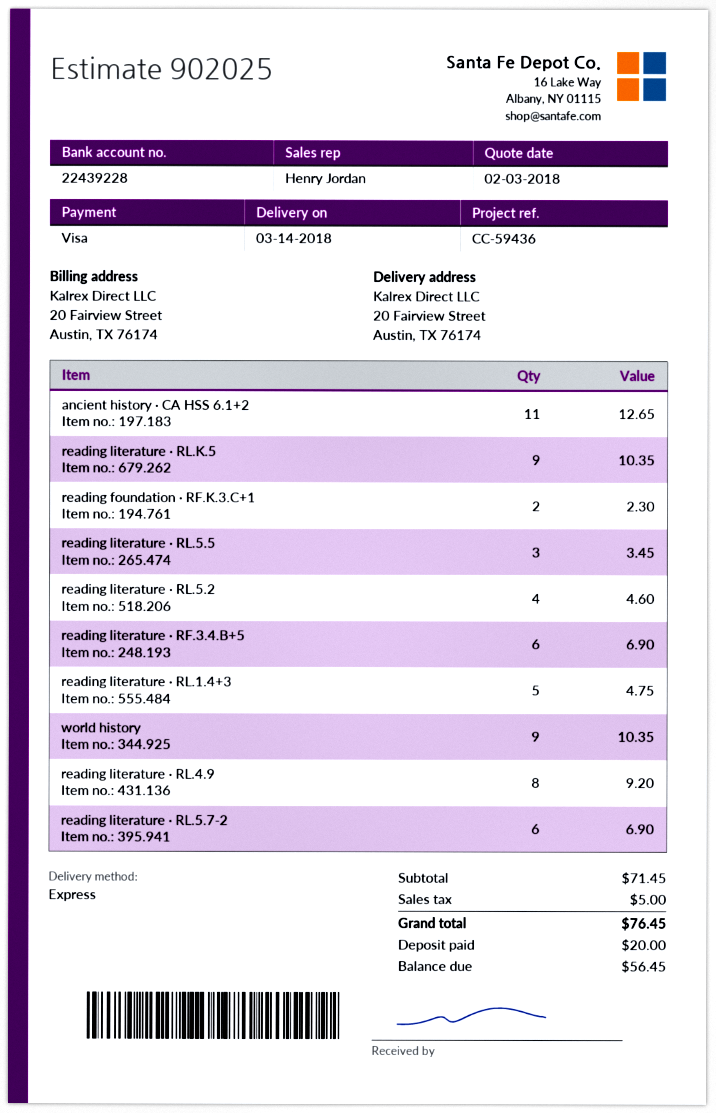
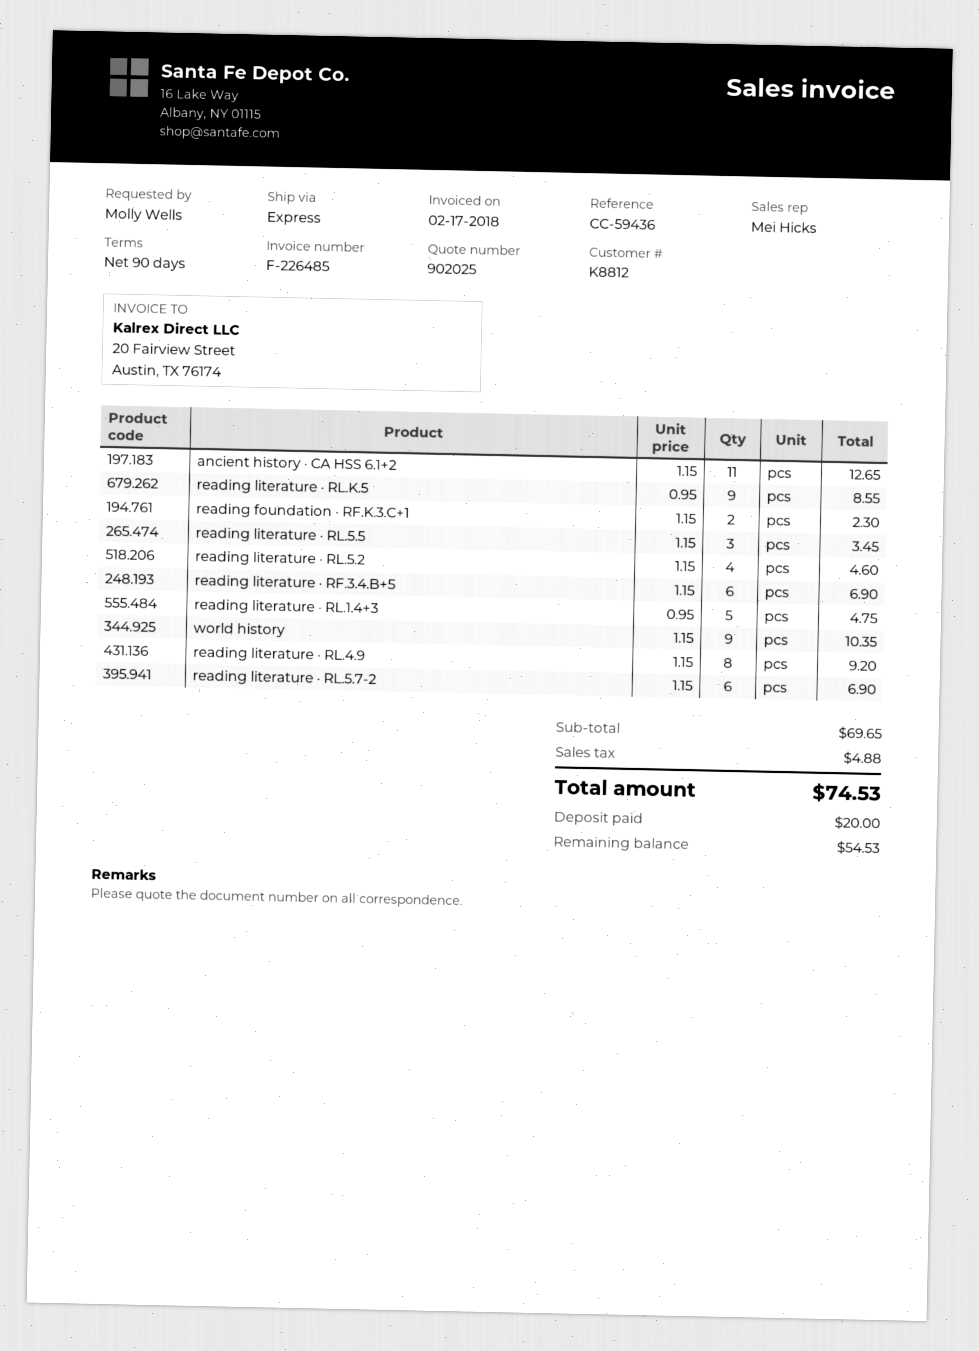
sales rep: Henry Jordan -> Mei Hicks
reading literature · RL.K.5: 9 for 10.35 -> 9 for 8.55
subtotal: 71.45 -> 69.65
tax: 5.00 -> 4.88
total: 76.45 -> 74.53
balance: 56.45 -> 54.53

